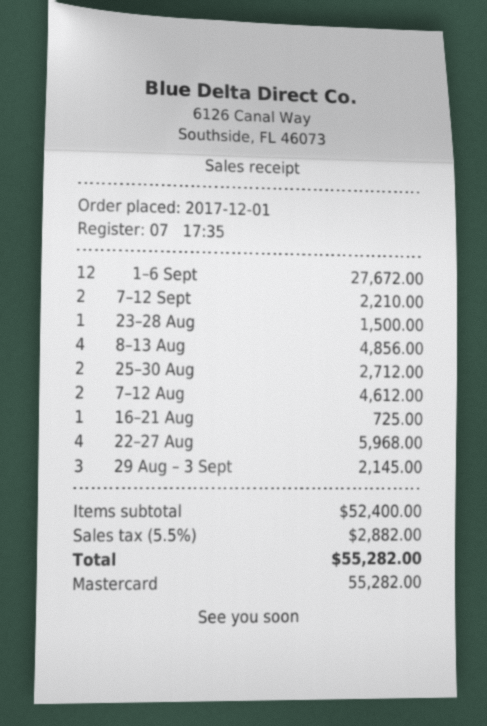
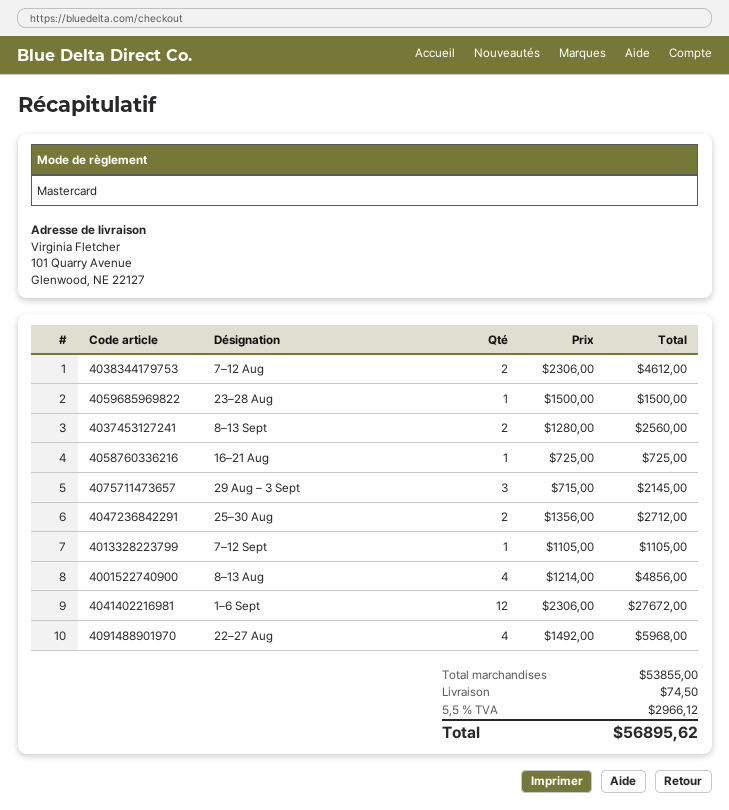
7–12 Sept: 2 for 2210.00 -> 1 for 1105.00
8–13 Sept: none -> 2 for 2560.00
subtotal: 52400.00 -> 53855.00
shipping: none -> 74.50
tax: 5.5% = 2882.00 -> 5.5% = 2966.12
total: 55282.00 -> 56895.62

